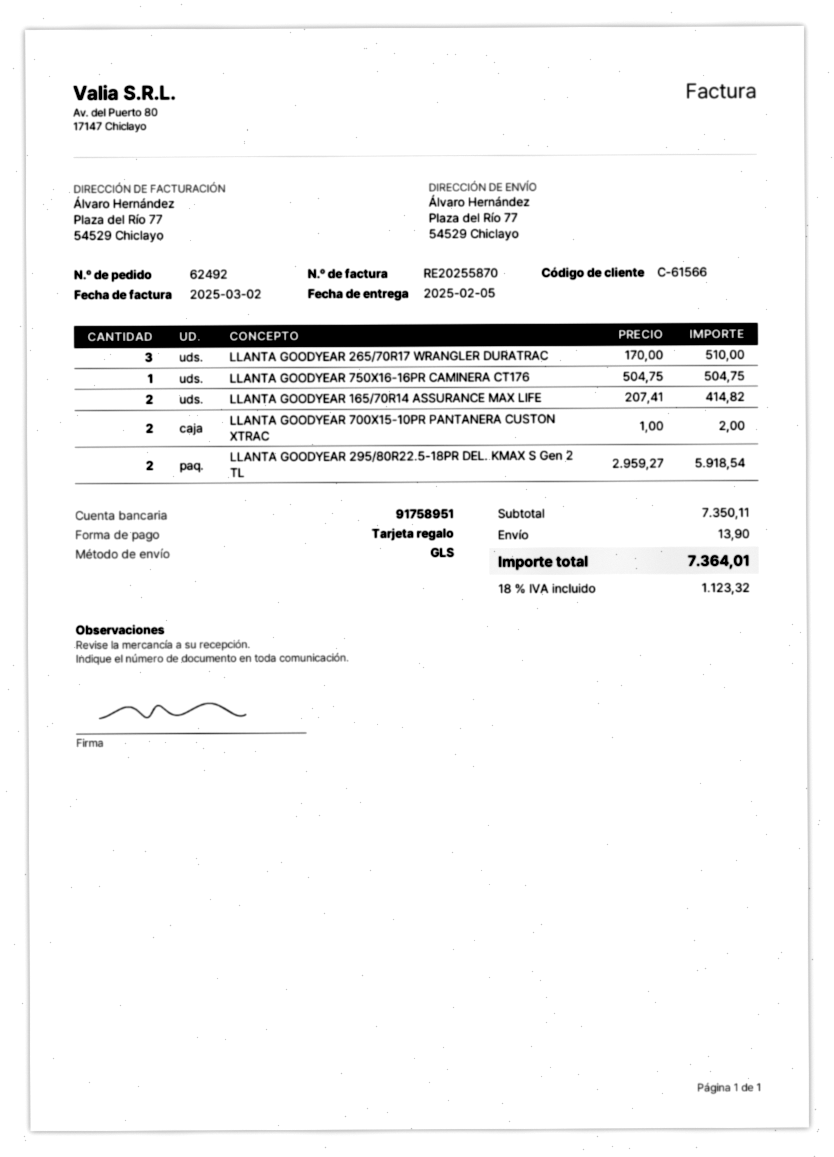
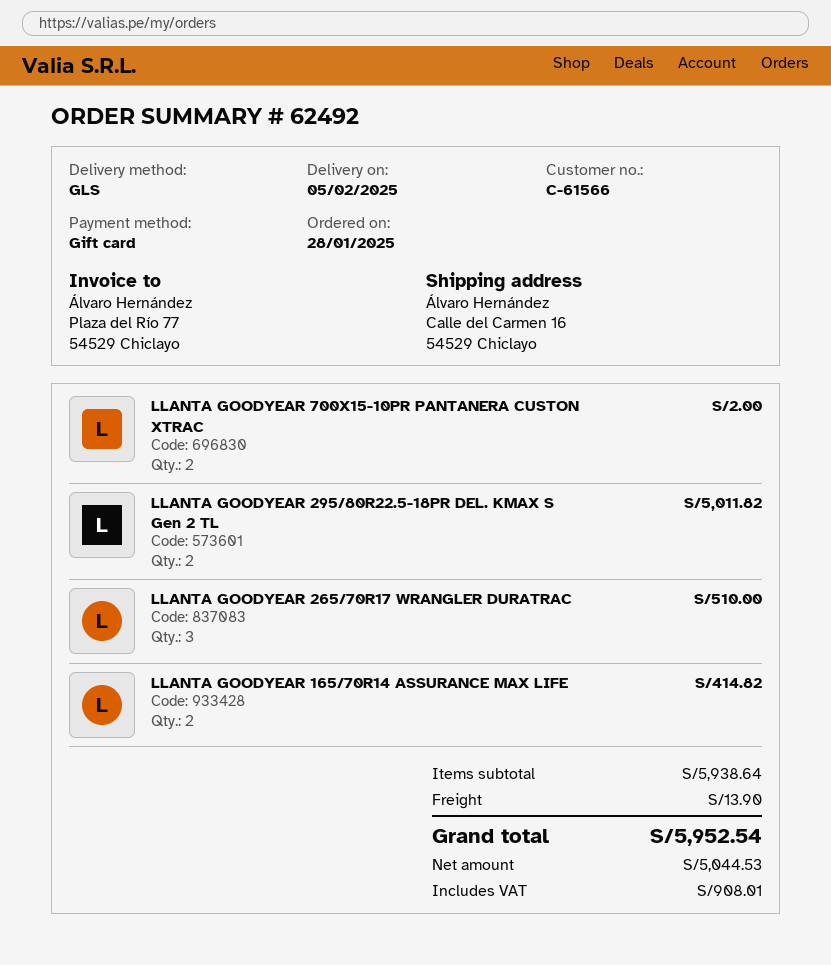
ship to: Plaza del Río 77, 54529 Chiclayo -> Calle del Carmen 16, 54529 Chiclayo
LLANTA GOODYEAR 750X16-16PR CAMINERA CT176: 1 for 504.75 -> none
LLANTA GOODYEAR 295/80R22.5-18PR DEL. KMAX S Gen 2 TL: 2 for 5918.54 -> 2 for 5011.82
subtotal: 7350.11 -> 5938.64
tax: 1123.32 -> 908.01
total: 7364.01 -> 5952.54

